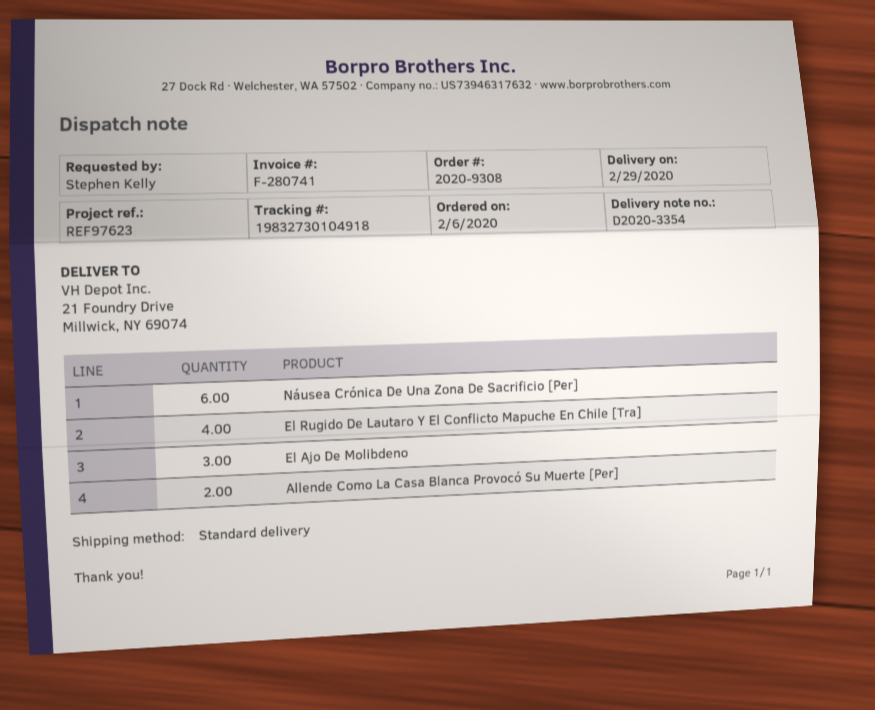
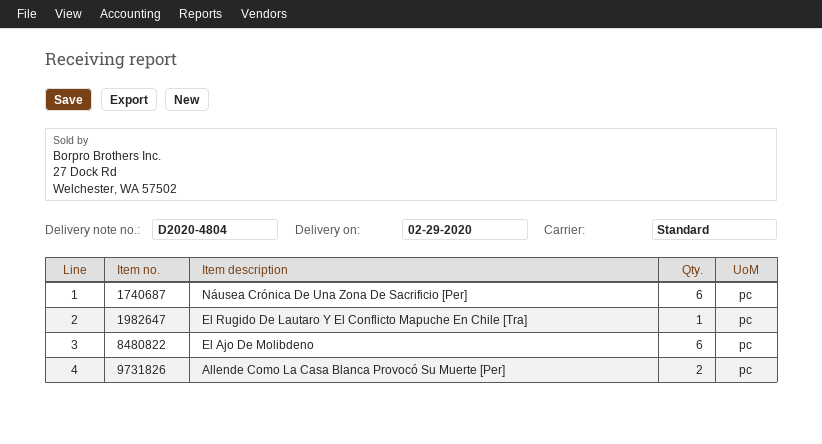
delivery note number: D2020-3354 -> D2020-4804
El Rugido De Lautaro Y El Conflicto Mapuche En Chile [Tra]: 4 -> 1
El Ajo De Molibdeno: 3 -> 6

